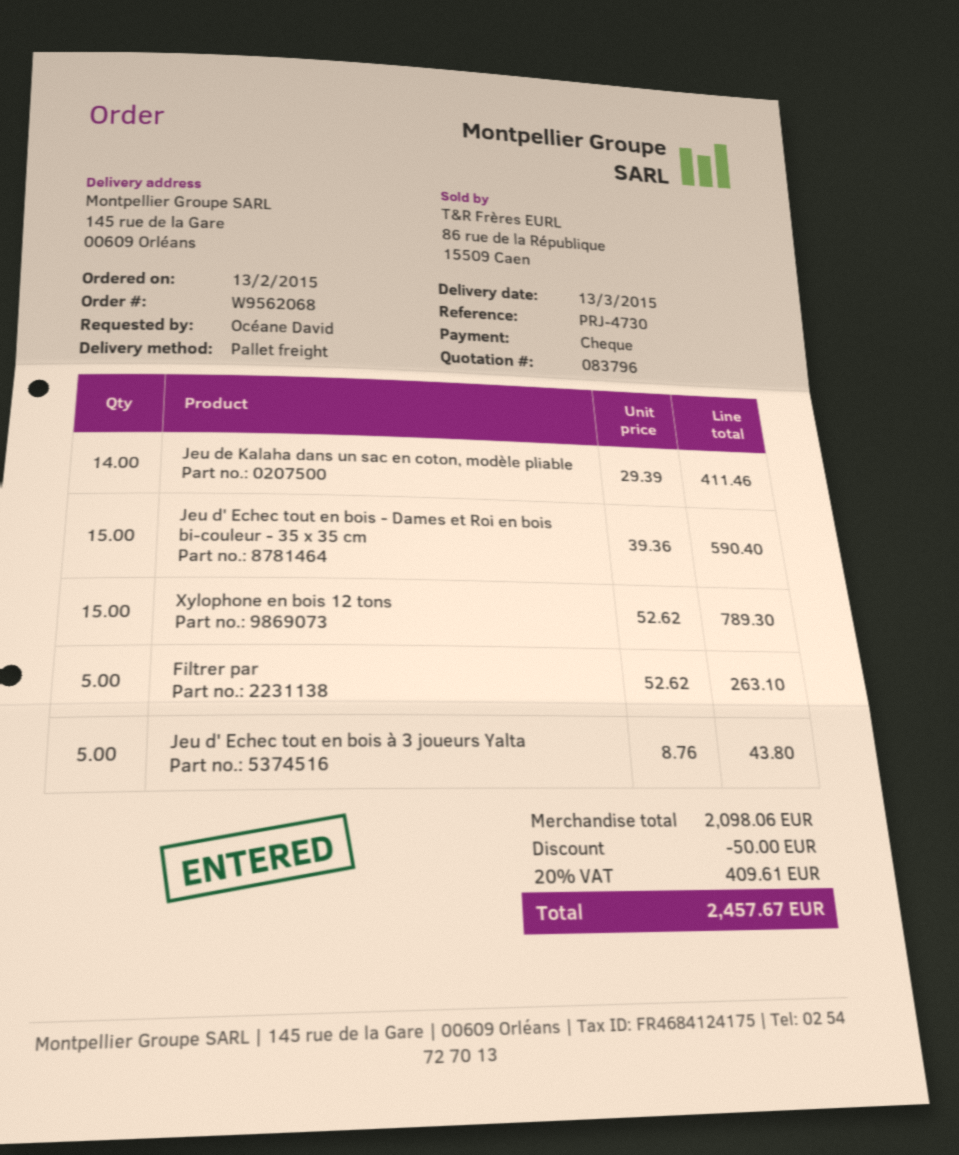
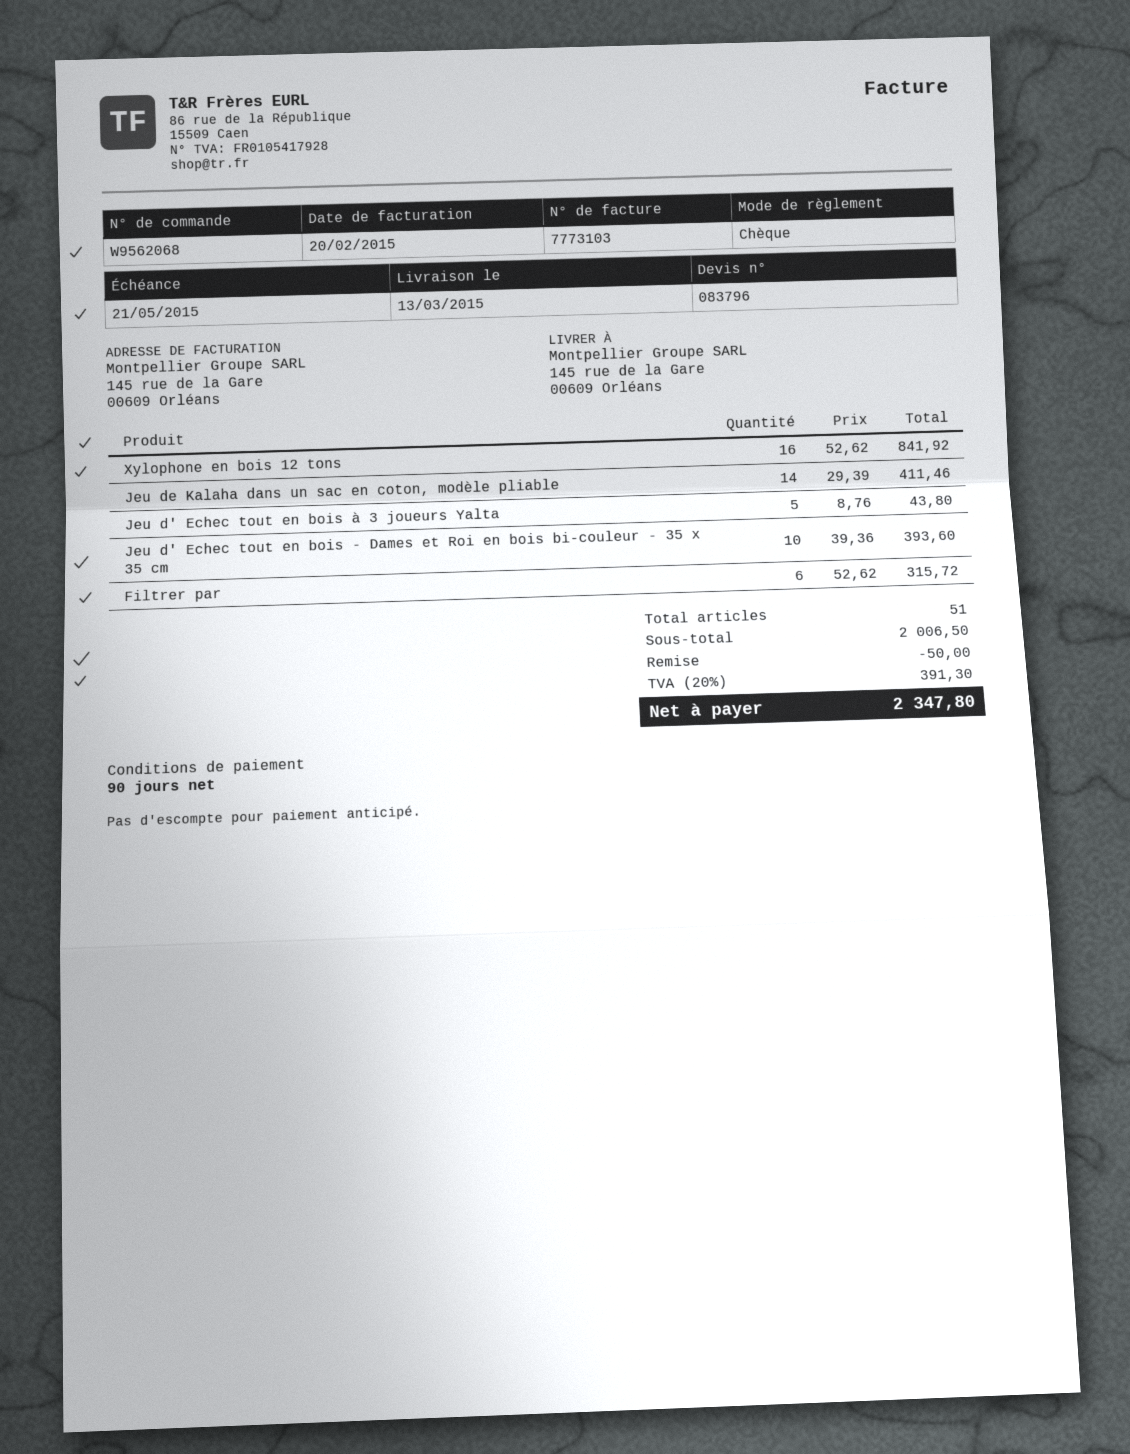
Jeu d' Echec tout en bois - Dames et Roi en bois bi-couleur - 35 x 35 cm: 15 x 39.36 = 590.40 -> 10 x 39.36 = 393.60
Xylophone en bois 12 tons: 15 x 52.62 = 789.30 -> 16 x 52.62 = 841.92
Filtrer par: 5 x 52.62 = 263.10 -> 6 x 52.62 = 315.72
subtotal: 2098.06 -> 2006.50
tax: 20% = 409.61 -> 20% = 391.30
total: 2457.67 -> 2347.80

